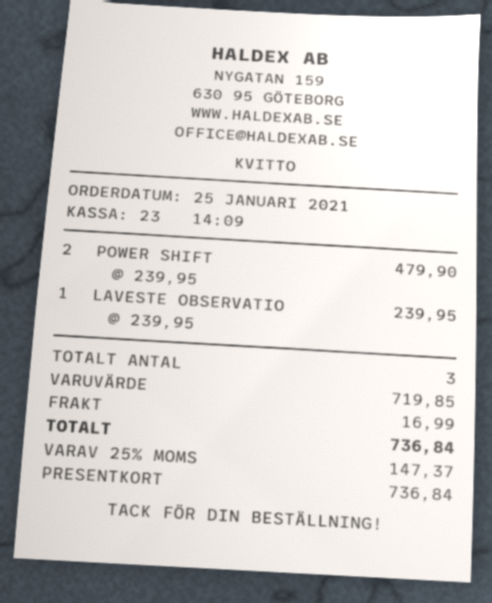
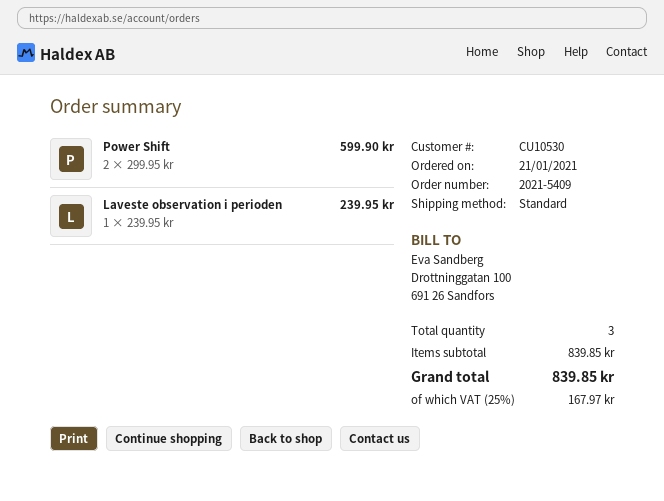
order date: 2021-01-25 -> 2021-01-21
POWER SHIFT: 2 x 239.95 = 479.90 -> 2 x 299.95 = 599.90
subtotal: 719.85 -> 839.85
shipping: 16.99 -> none
tax: 25% = 147.37 -> 25% = 167.97
total: 736.84 -> 839.85

